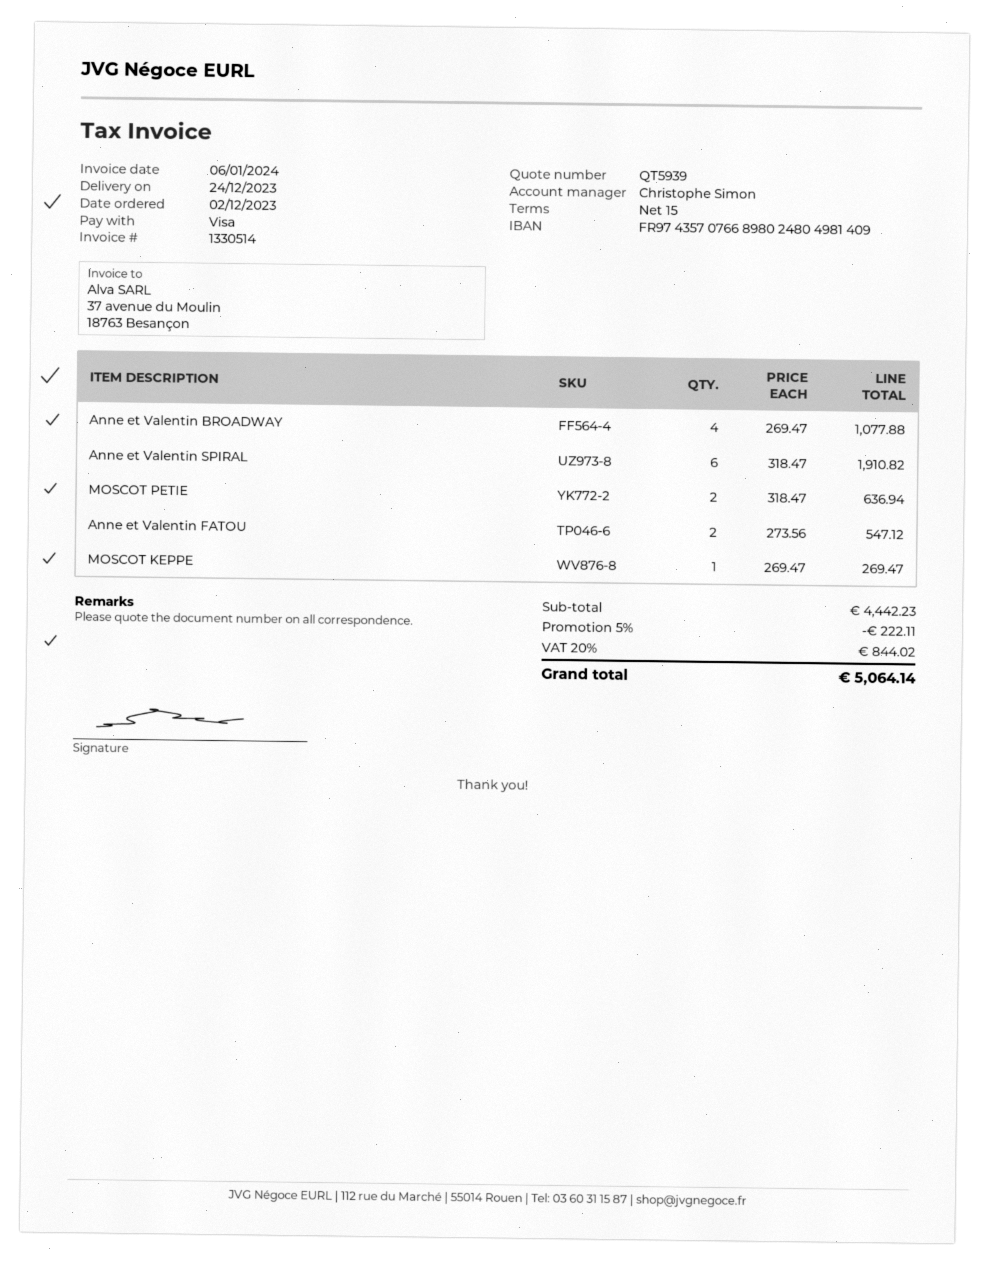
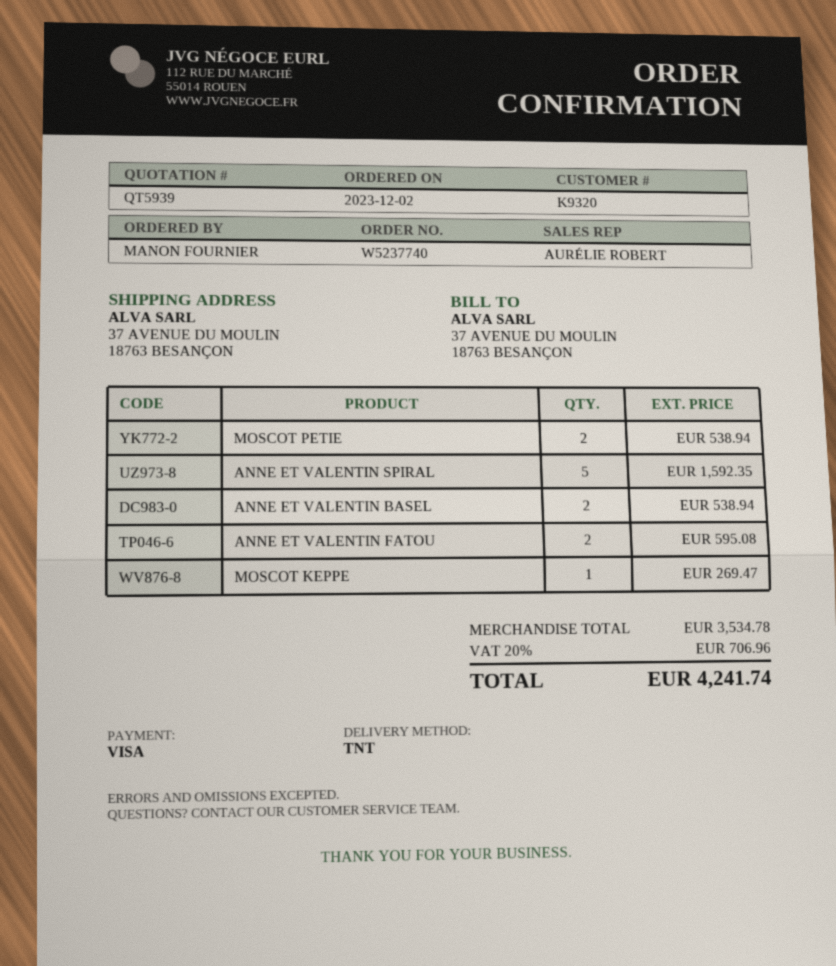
sales rep: Christophe Simon -> AURÉLIE ROBERT
Anne et Valentin BROADWAY: 4 for 1077.88 -> none
Anne et Valentin SPIRAL: 6 for 1910.82 -> 5 for 1592.35
MOSCOT PETIE: 2 for 636.94 -> 2 for 538.94
Anne et Valentin FATOU: 2 for 547.12 -> 2 for 595.08
ANNE ET VALENTIN BASEL: none -> 2 for 538.94
subtotal: 4442.23 -> 3534.78
discount: 5% = 222.11 -> none
tax: 20% = 844.02 -> 20% = 706.96
total: 5064.14 -> 4241.74

